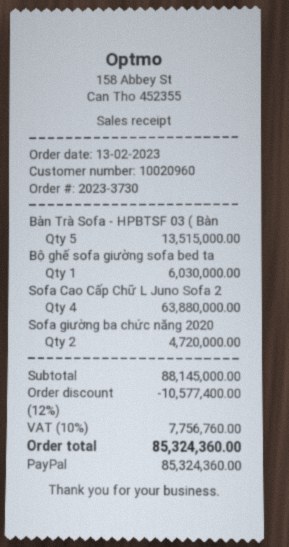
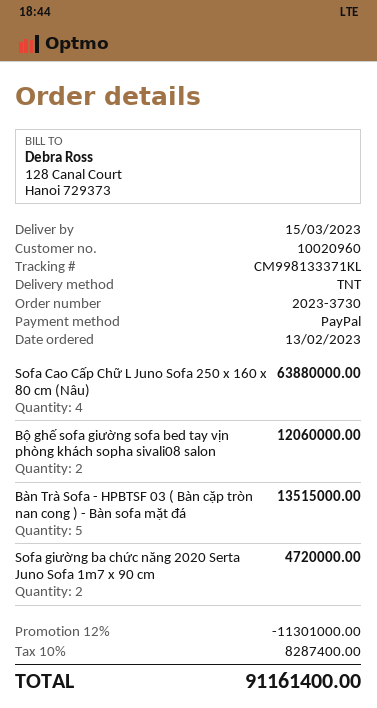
Bộ ghế sofa giường sofa bed ta: 1 for 6030000.00 -> 2 for 12060000.00
discount: 12% = 10577400.00 -> 12% = 11301000.00
tax: 10% = 7756760.00 -> 10% = 8287400.00
total: 85324360.00 -> 91161400.00

